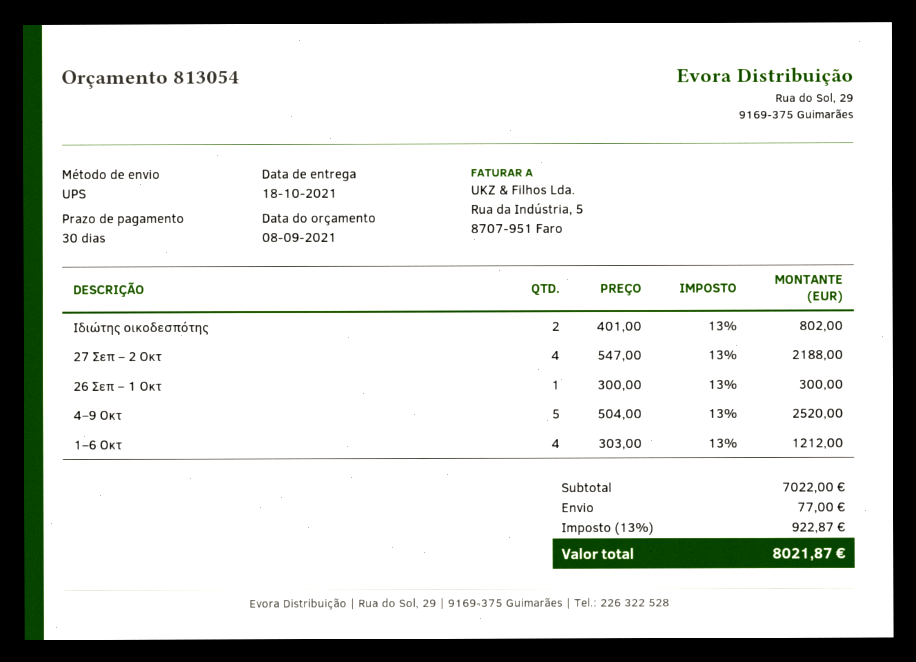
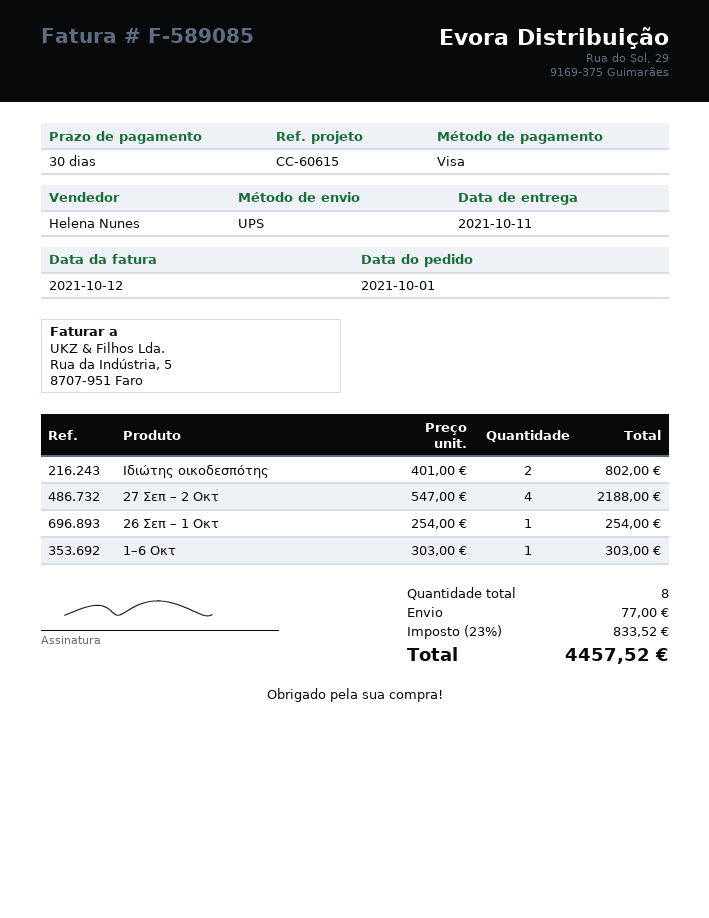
delivery date: 2021-10-18 -> 2021-10-11
26 Σεπ – 1 Οκτ: 1 x 300.00 = 300.00 -> 1 x 254.00 = 254.00
4–9 Οκτ: 5 x 504.00 = 2520.00 -> none
1–6 Οκτ: 4 x 303.00 = 1212.00 -> 1 x 303.00 = 303.00
tax: 13% = 922.87 -> 23% = 833.52
total: 8021.87 -> 4457.52

